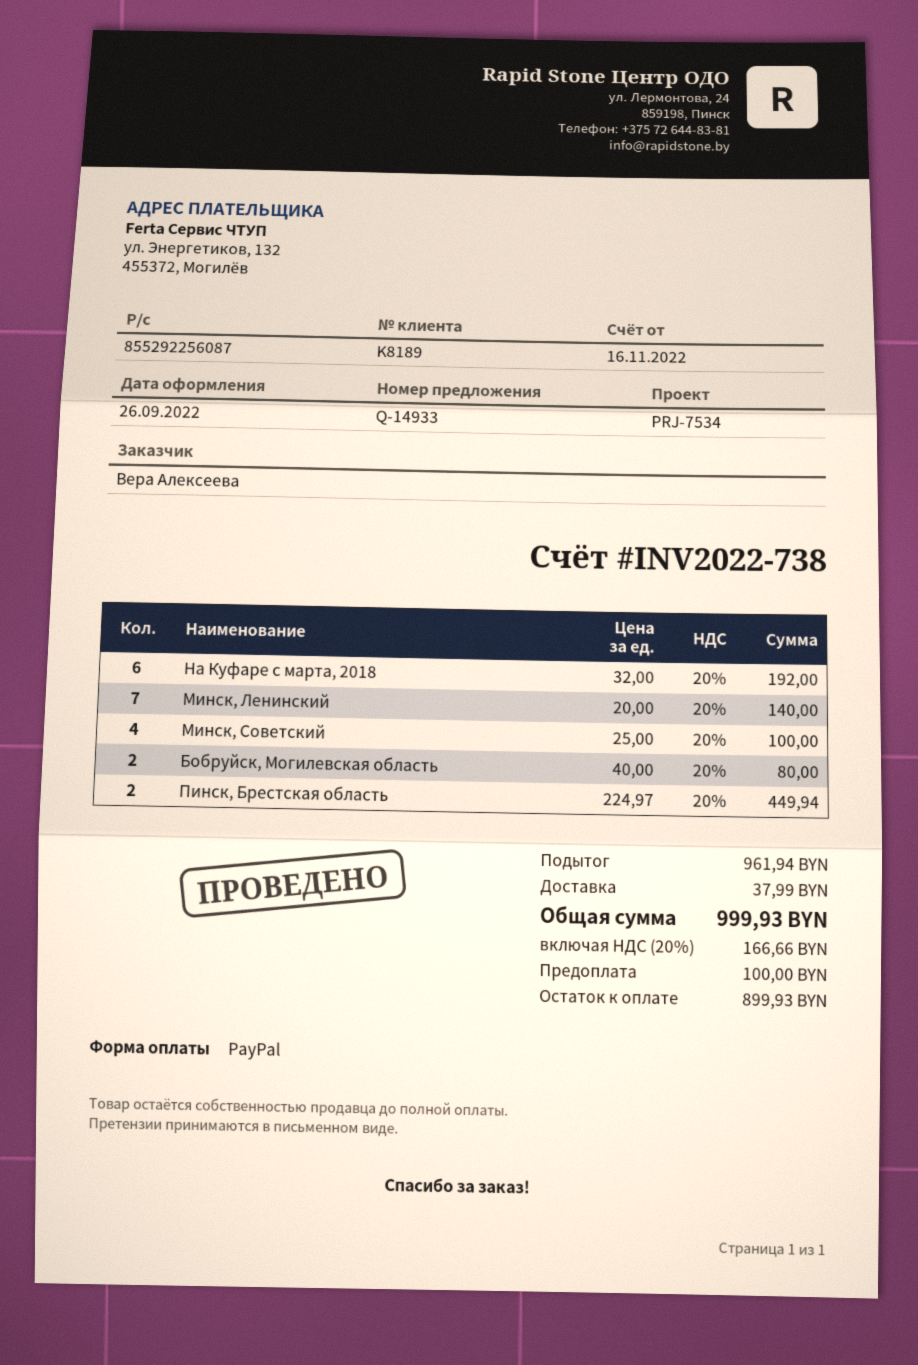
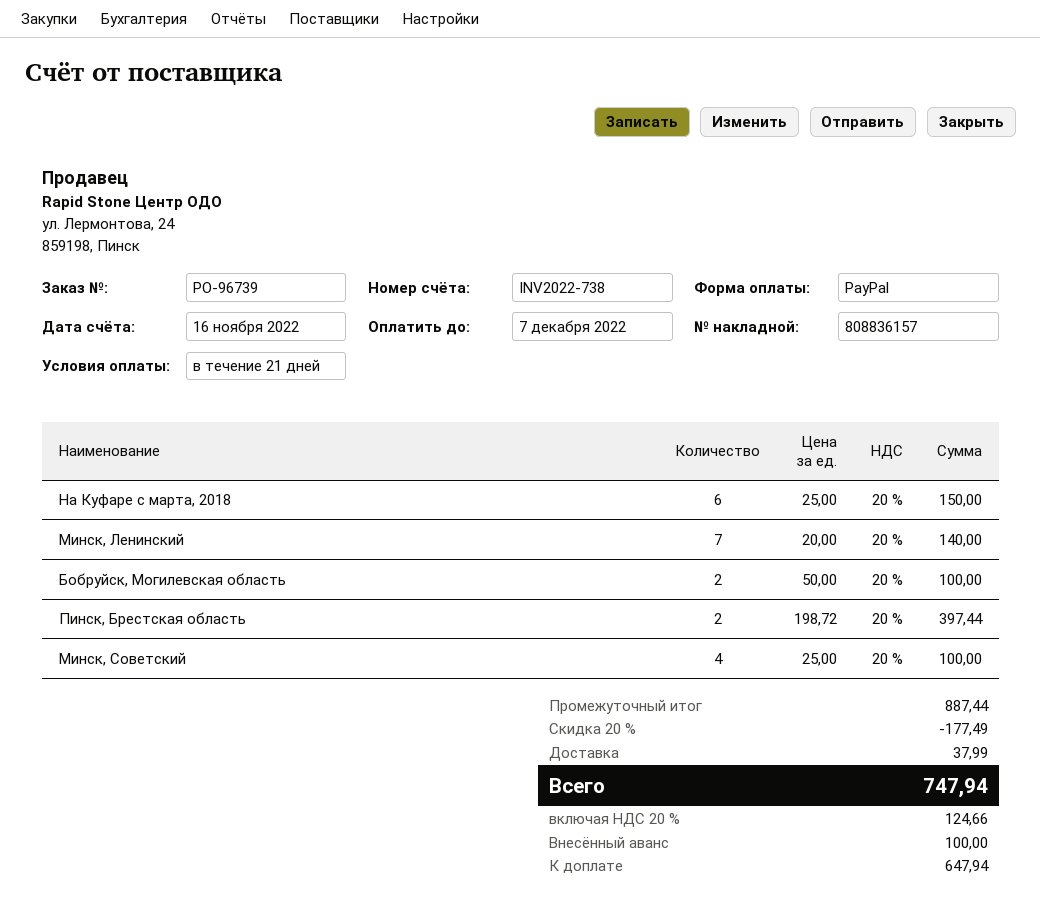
На Куфаре с марта, 2018: 6 x 32.00 = 192.00 -> 6 x 25.00 = 150.00
Бобруйск, Могилевская область: 2 x 40.00 = 80.00 -> 2 x 50.00 = 100.00
Пинск, Брестская область: 2 x 224.97 = 449.94 -> 2 x 198.72 = 397.44
subtotal: 961.94 -> 887.44
discount: none -> 20% = 177.49
tax: 20% = 166.66 -> 20% = 124.66
total: 999.93 -> 747.94
balance: 899.93 -> 647.94

